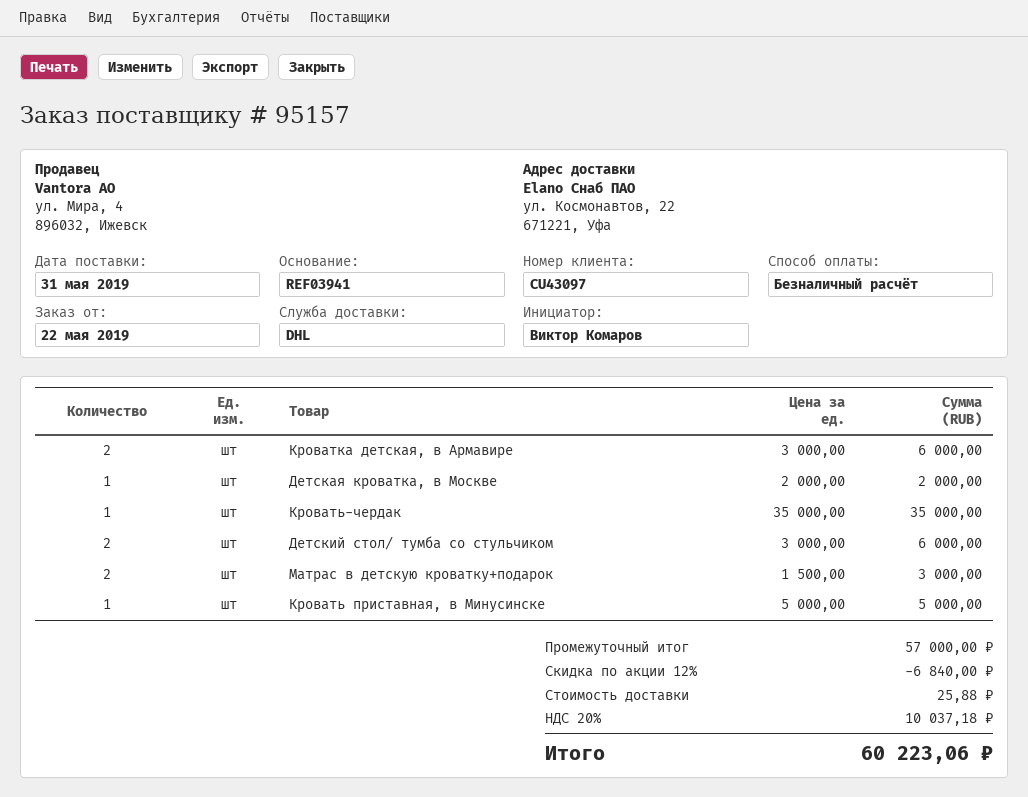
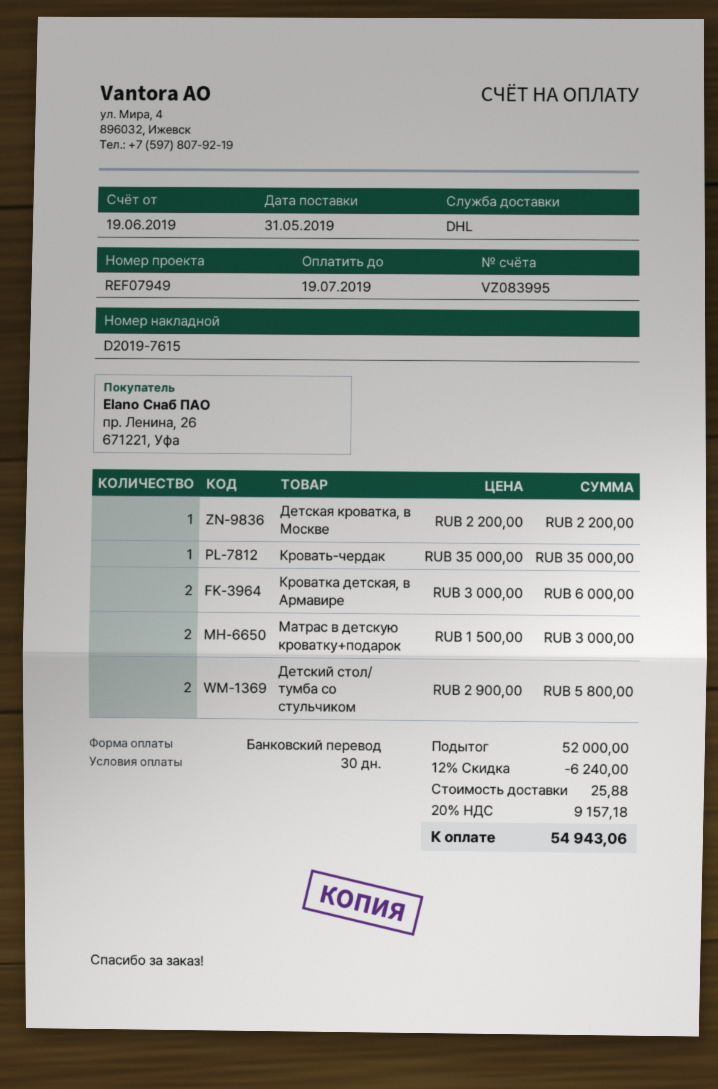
reference: REF03941 -> REF07949
Детская кроватка, в Москве: 1 x 2000.00 = 2000.00 -> 1 x 2200.00 = 2200.00
Детский стол/ тумба со стульчиком: 2 x 3000.00 = 6000.00 -> 2 x 2900.00 = 5800.00
Кровать приставная, в Минусинске: 1 x 5000.00 = 5000.00 -> none
subtotal: 57000.00 -> 52000.00
discount: 12% = 6840.00 -> 12% = 6240.00
tax: 20% = 10037.18 -> 20% = 9157.18
total: 60223.06 -> 54943.06

